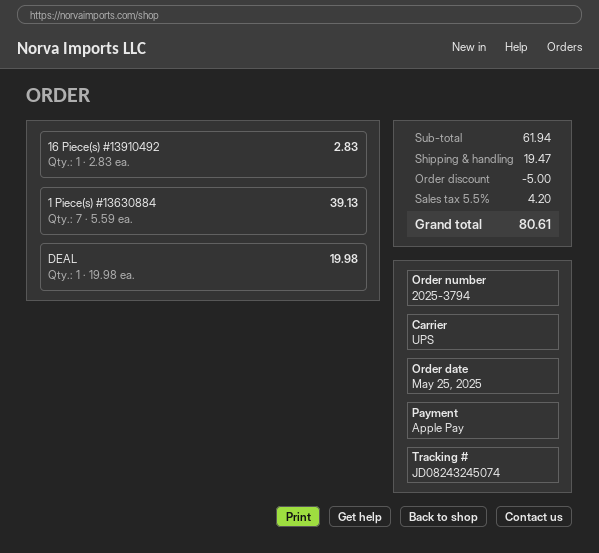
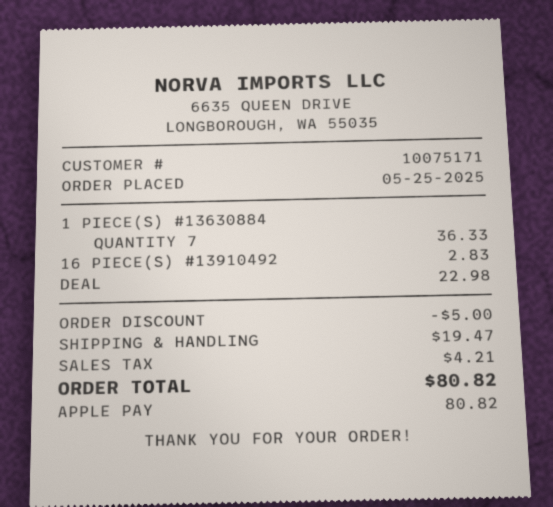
1 Piece(s) #13630884: 7 for 39.13 -> 7 for 36.33
DEAL: 1 for 19.98 -> 1 for 22.98
tax: 4.20 -> 4.21
total: 80.61 -> 80.82

